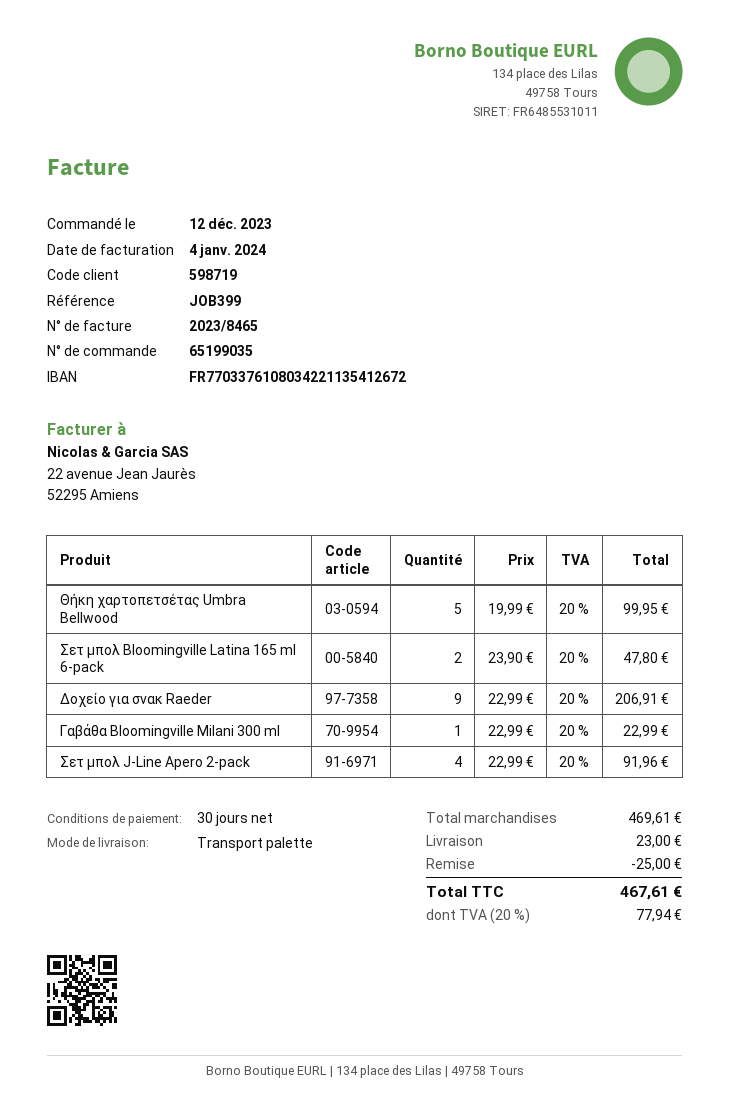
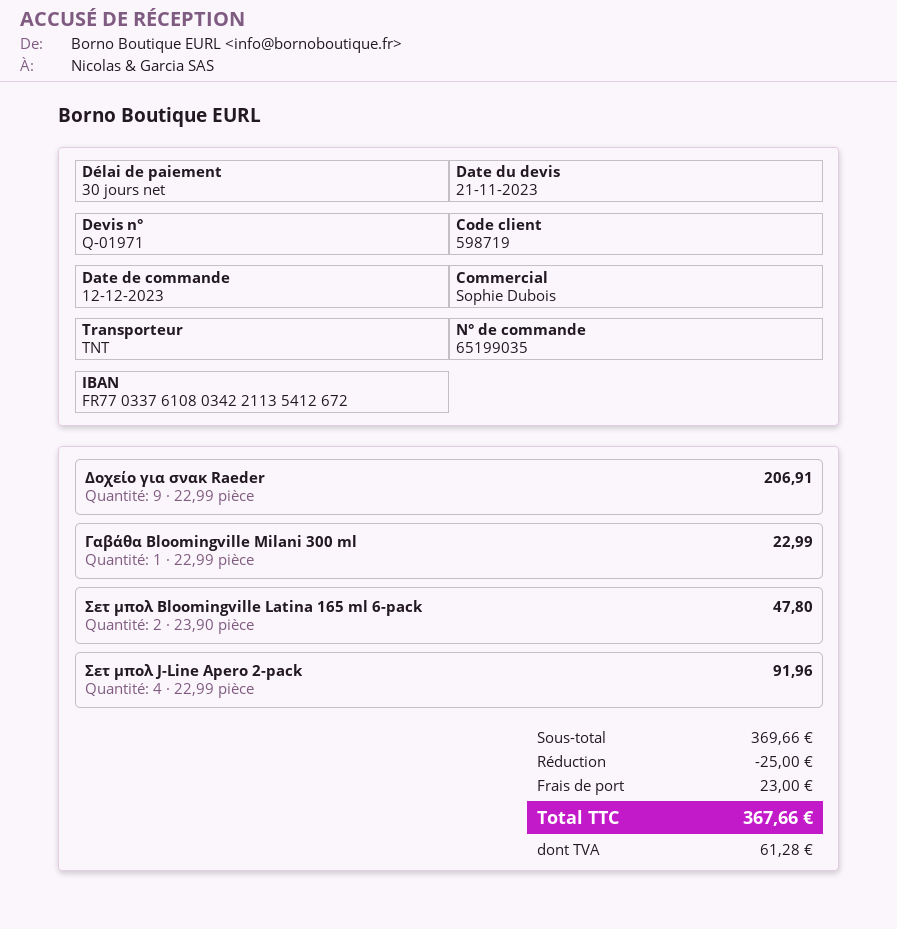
shipping method: pallet freight -> TNT
Θήκη χαρτοπετσέτας Umbra Bellwood: 5 x 19.99 = 99.95 -> none
subtotal: 469.61 -> 369.66
tax: 77.94 -> 61.28
total: 467.61 -> 367.66

